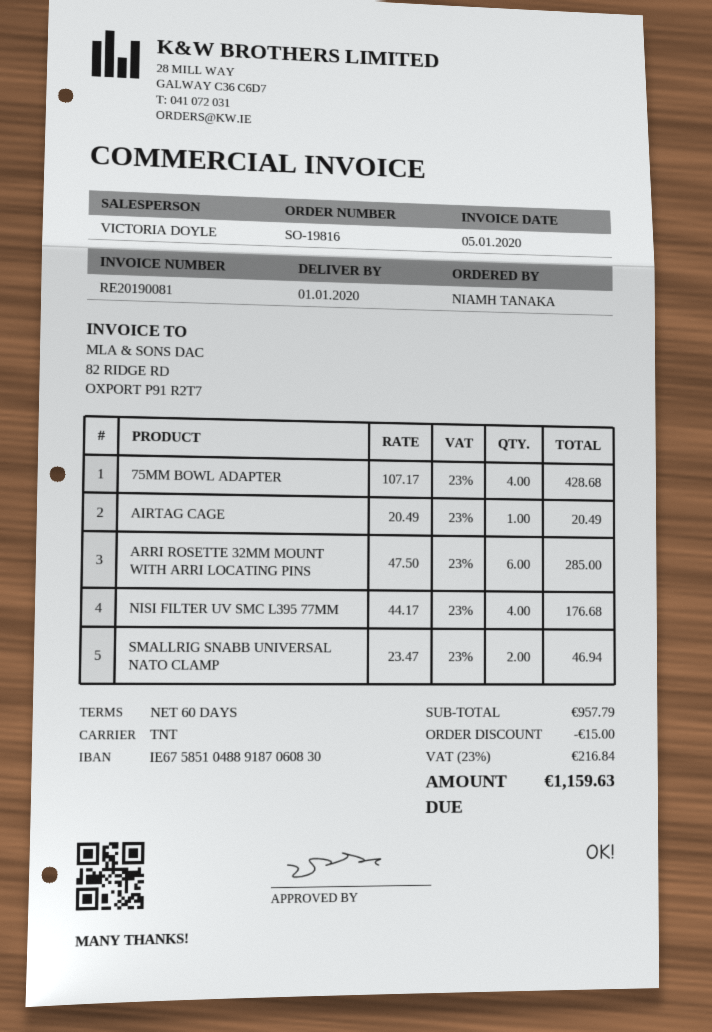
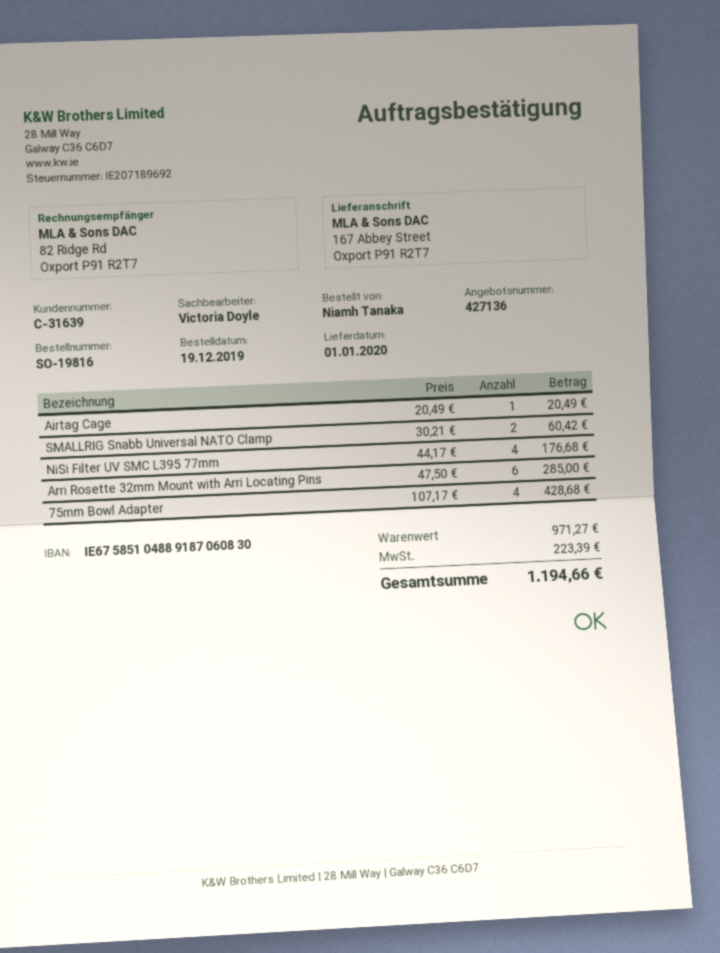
SMALLRIG SNABB UNIVERSAL NATO CLAMP: 2 x 23.47 = 46.94 -> 2 x 30.21 = 60.42
subtotal: 957.79 -> 971.27
discount: 15.00 -> none
tax: 216.84 -> 223.39
total: 1159.63 -> 1194.66

